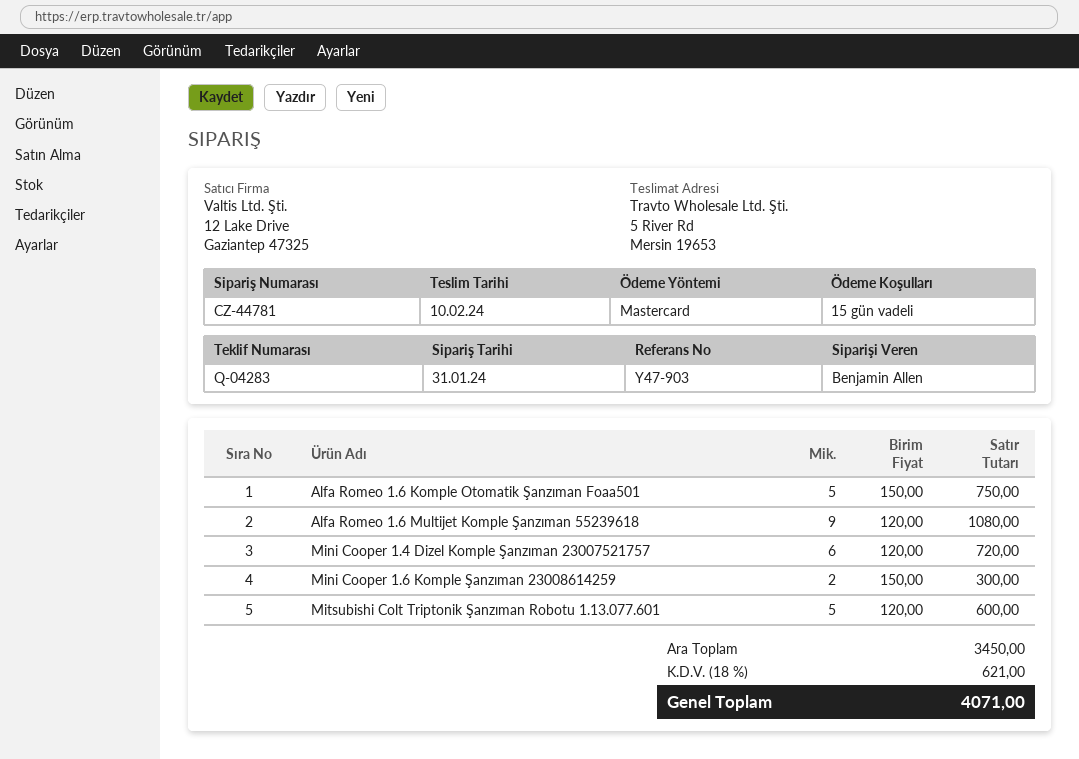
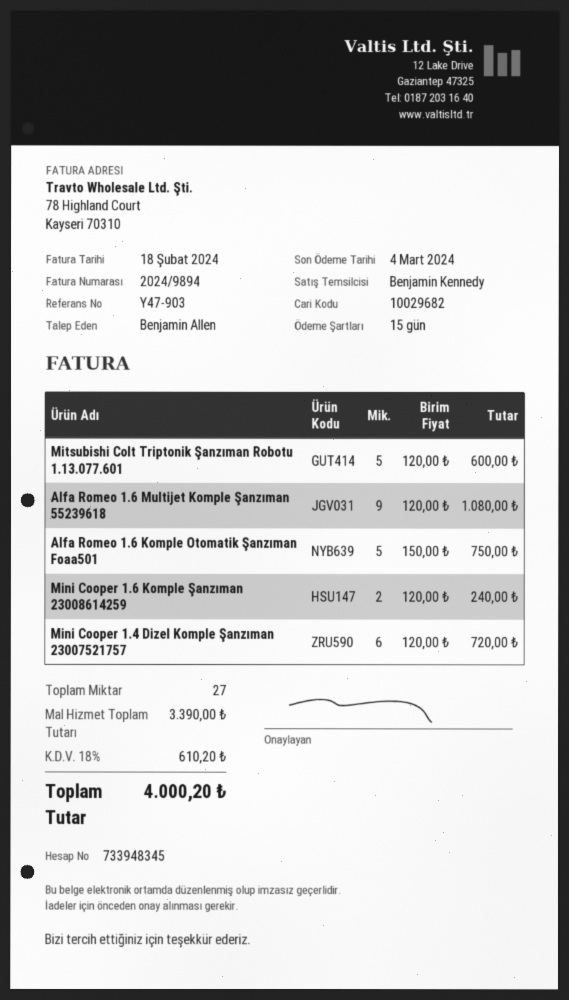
Mini Cooper 1.6 Komple Şanzıman 23008614259: 2 x 150.00 = 300.00 -> 2 x 120.00 = 240.00
subtotal: 3450.00 -> 3390.00
tax: 18% = 621.00 -> 18% = 610.20
total: 4071.00 -> 4000.20

